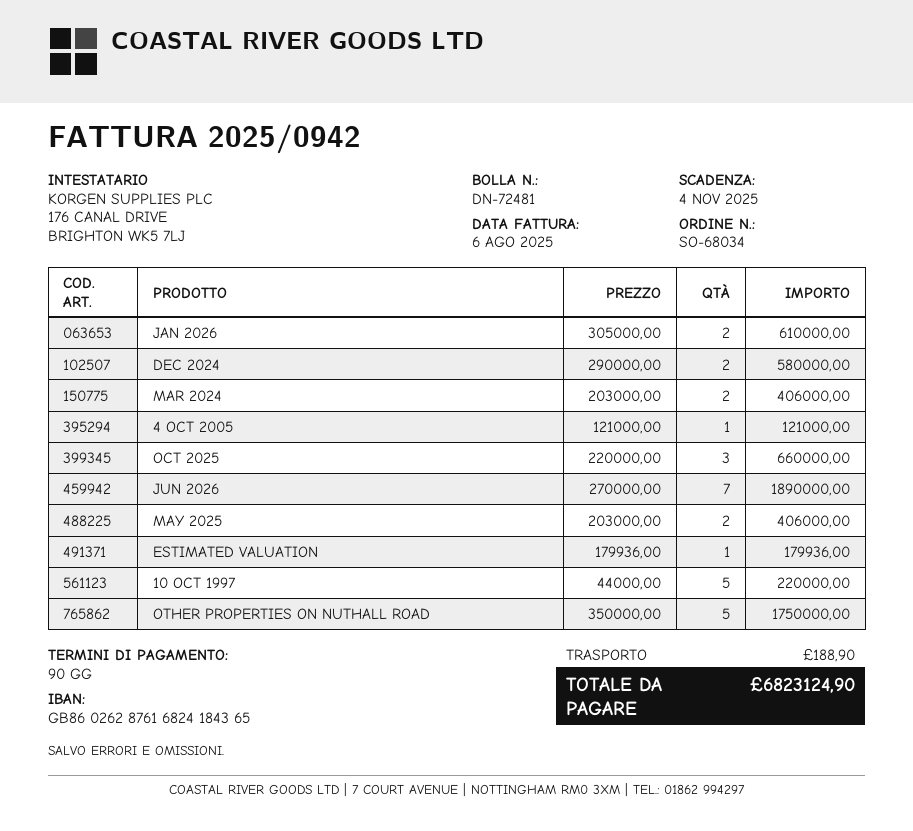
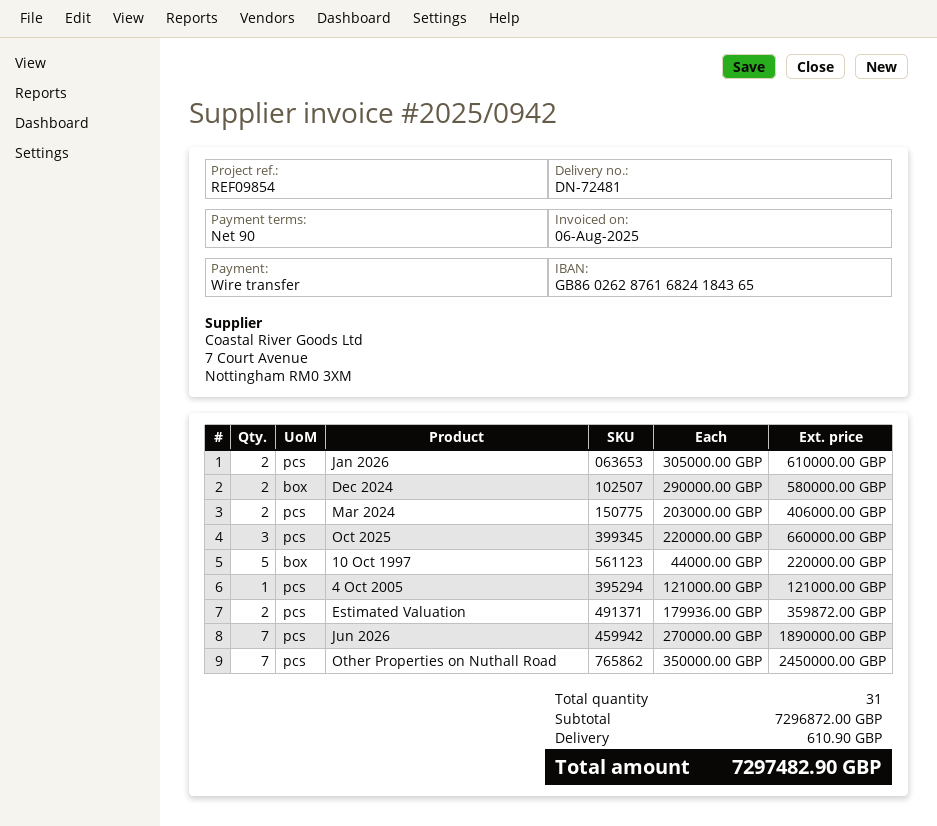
MAY 2025: 2 x 203000.00 = 406000.00 -> none
ESTIMATED VALUATION: 1 x 179936.00 = 179936.00 -> 2 x 179936.00 = 359872.00
OTHER PROPERTIES ON NUTHALL ROAD: 5 x 350000.00 = 1750000.00 -> 7 x 350000.00 = 2450000.00
shipping: 188.90 -> 610.90
total: 6823124.90 -> 7297482.90

